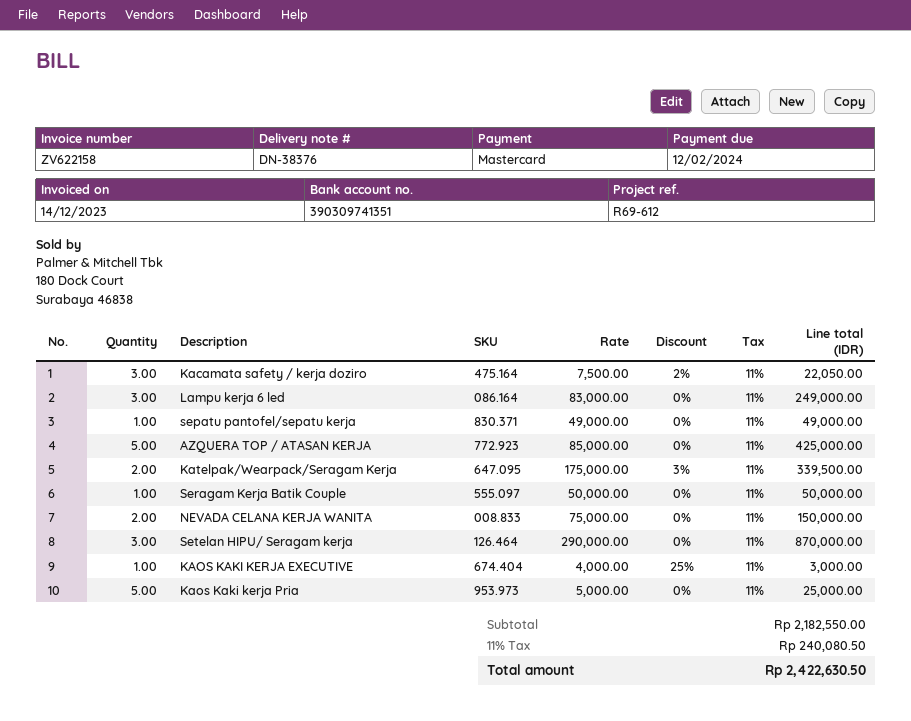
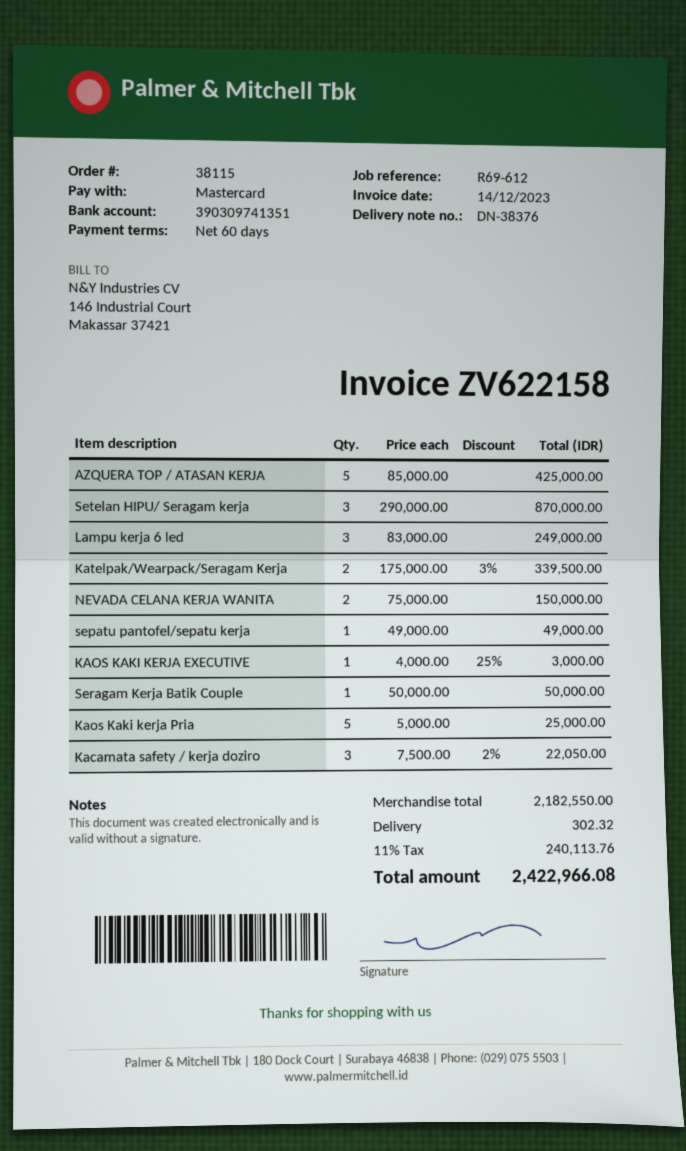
shipping: none -> 302.32
tax: 11% = 240080.50 -> 11% = 240113.76
total: 2422630.50 -> 2422966.08

